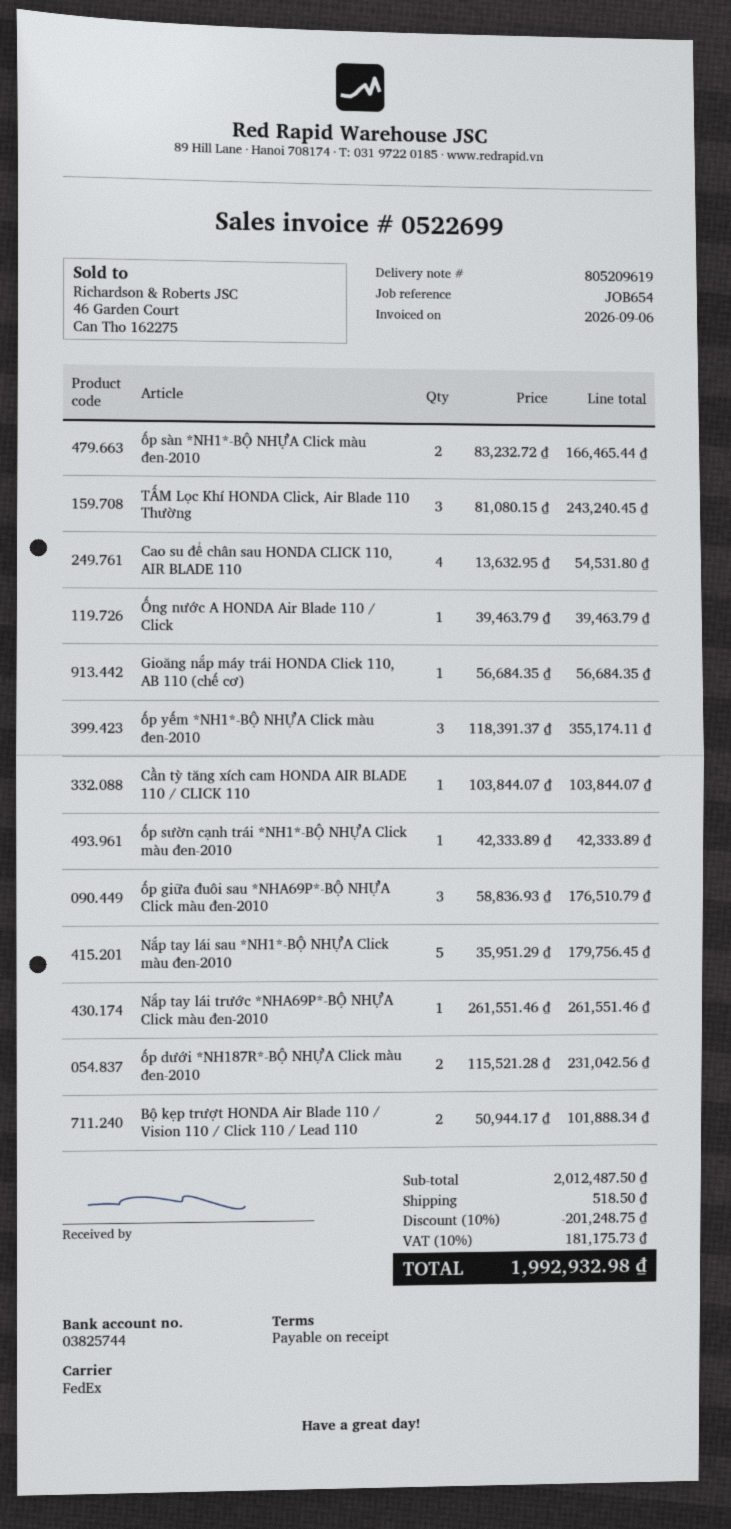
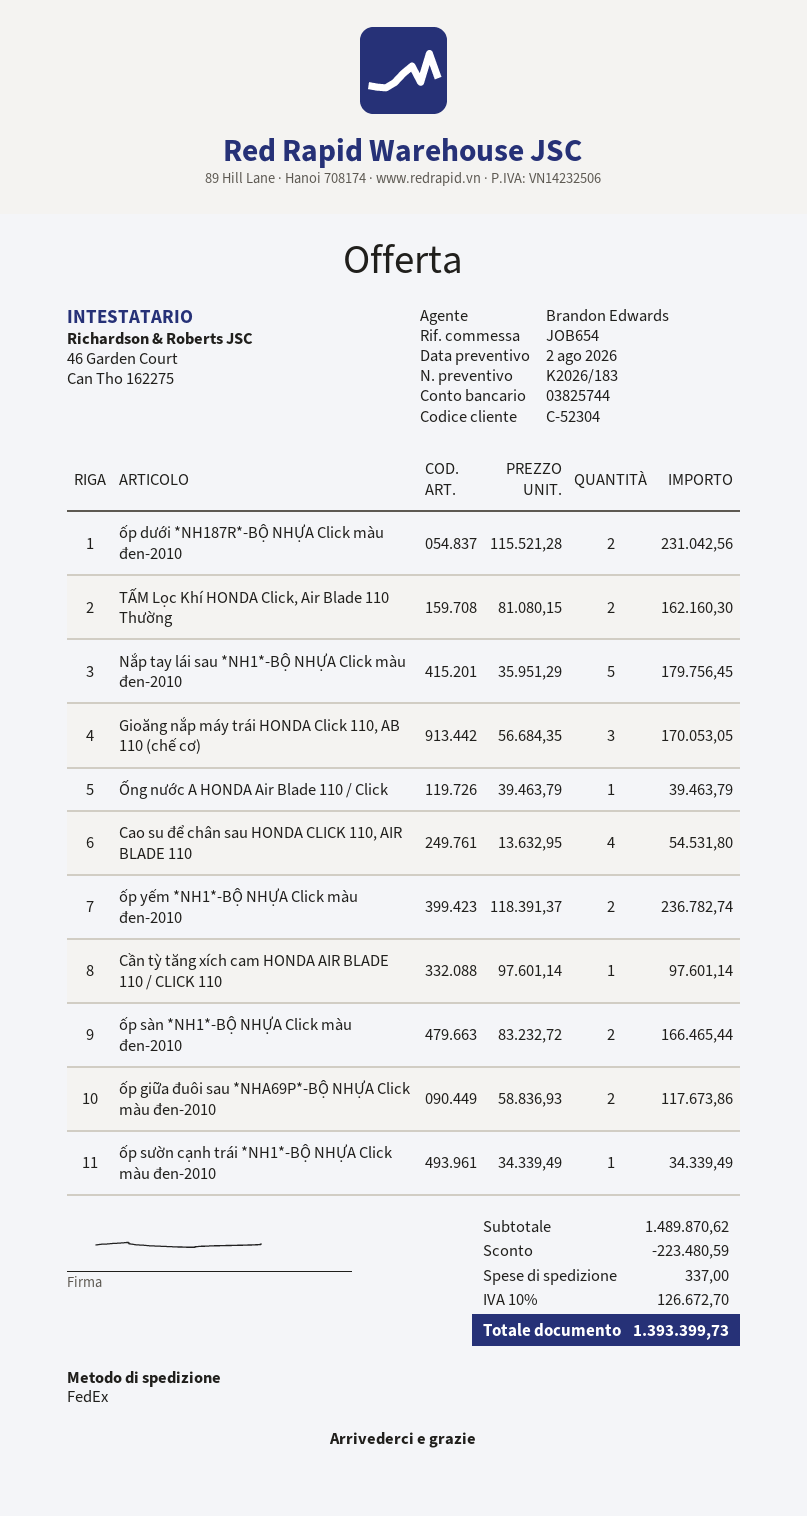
TẤM Lọc Khí HONDA Click, Air Blade 110 Thường: 3 x 81080.15 = 243240.45 -> 2 x 81080.15 = 162160.30
Gioăng nắp máy trái HONDA Click 110, AB 110 (chế cơ): 1 x 56684.35 = 56684.35 -> 3 x 56684.35 = 170053.05
ốp yếm *NH1*-BỘ NHỰA Click màu đen-2010: 3 x 118391.37 = 355174.11 -> 2 x 118391.37 = 236782.74
Cần tỳ tăng xích cam HONDA AIR BLADE 110 / CLICK 110: 1 x 103844.07 = 103844.07 -> 1 x 97601.14 = 97601.14
ốp sườn cạnh trái *NH1*-BỘ NHỰA Click màu đen-2010: 1 x 42333.89 = 42333.89 -> 1 x 34339.49 = 34339.49
ốp giữa đuôi sau *NHA69P*-BỘ NHỰA Click màu đen-2010: 3 x 58836.93 = 176510.79 -> 2 x 58836.93 = 117673.86
Nắp tay lái trước *NHA69P*-BỘ NHỰA Click màu đen-2010: 1 x 261551.46 = 261551.46 -> none
Bộ kẹp trượt HONDA Air Blade 110 / Vision 110 / Click 110 / Lead 110: 2 x 50944.17 = 101888.34 -> none
subtotal: 2012487.50 -> 1489870.62
discount: 201248.75 -> 223480.59
shipping: 518.50 -> 337.00
tax: 10% = 181175.73 -> 10% = 126672.70
total: 1992932.98 -> 1393399.73

